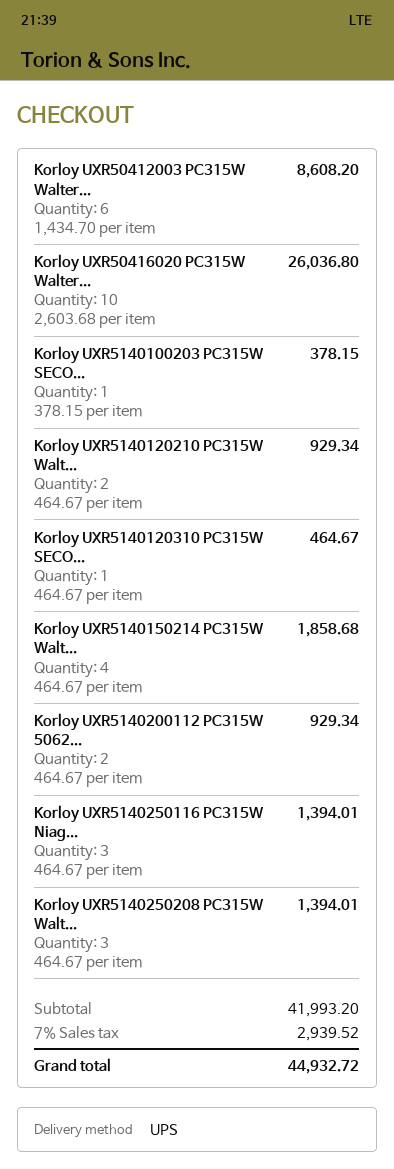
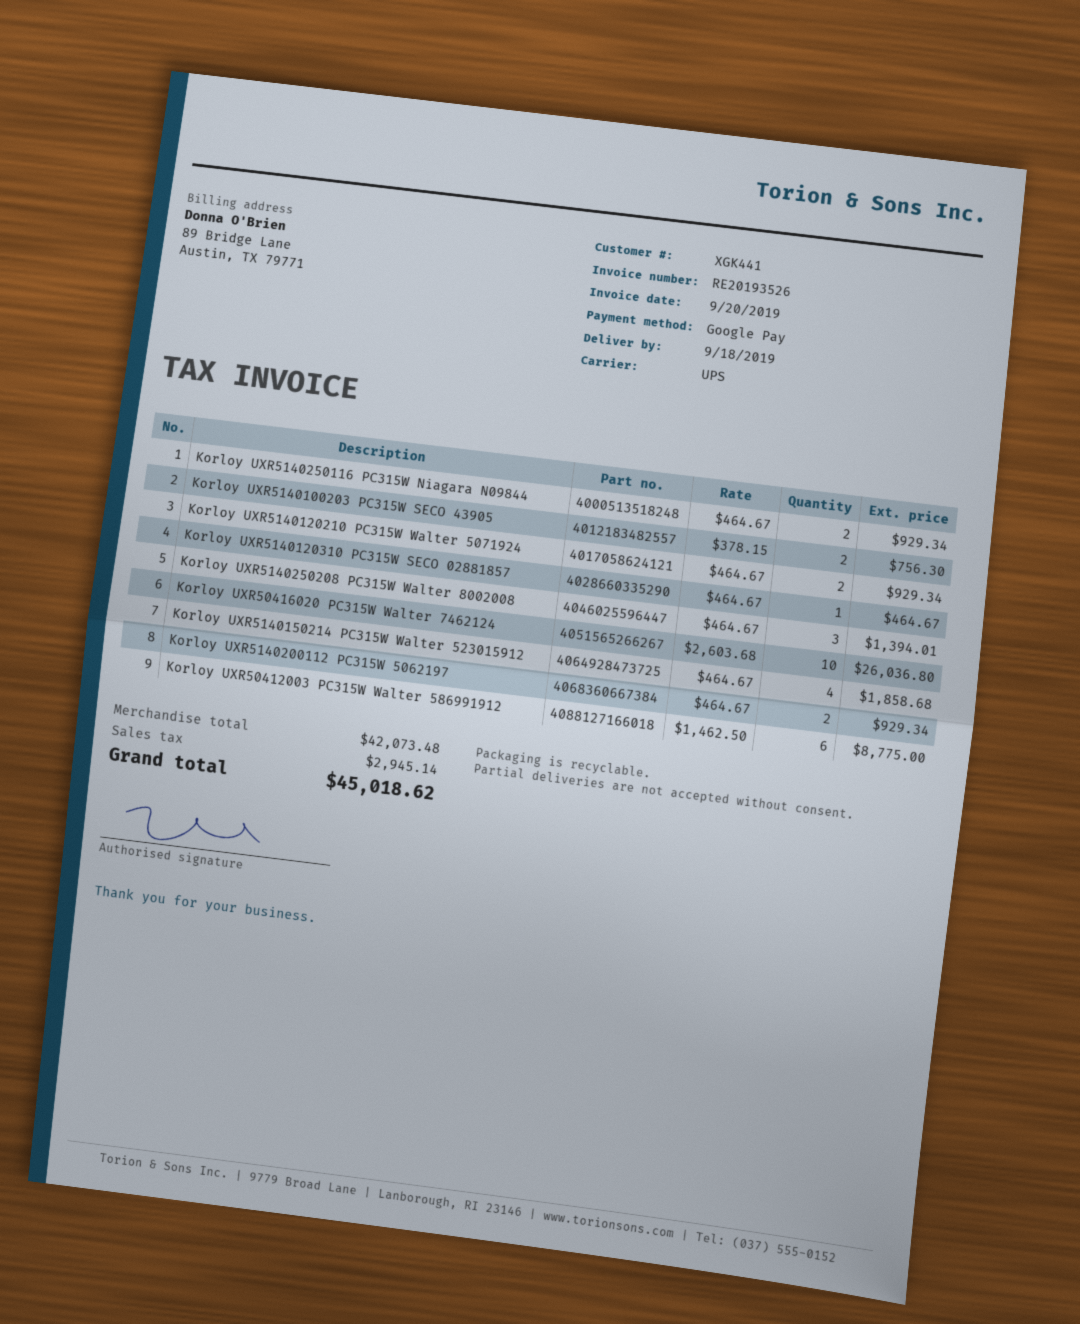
Korloy UXR50412003 PC315W Walter...: 6 x 1434.70 = 8608.20 -> 6 x 1462.50 = 8775.00
Korloy UXR5140100203 PC315W SECO...: 1 x 378.15 = 378.15 -> 2 x 378.15 = 756.30
Korloy UXR5140250116 PC315W Niag...: 3 x 464.67 = 1394.01 -> 2 x 464.67 = 929.34
subtotal: 41993.20 -> 42073.48
tax: 2939.52 -> 2945.14
total: 44932.72 -> 45018.62

